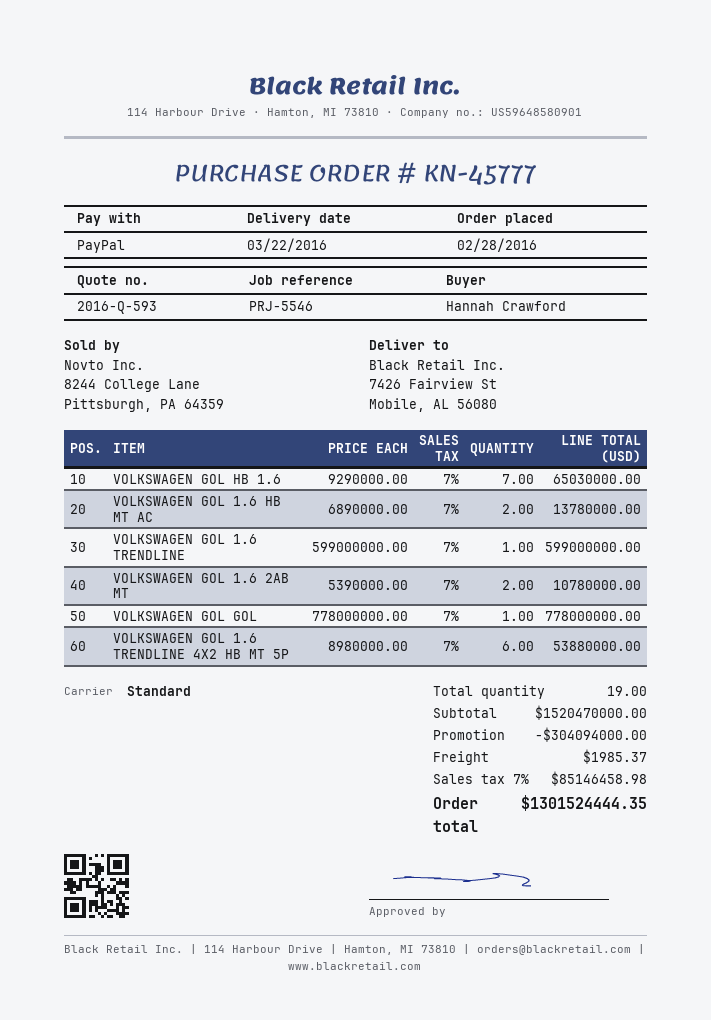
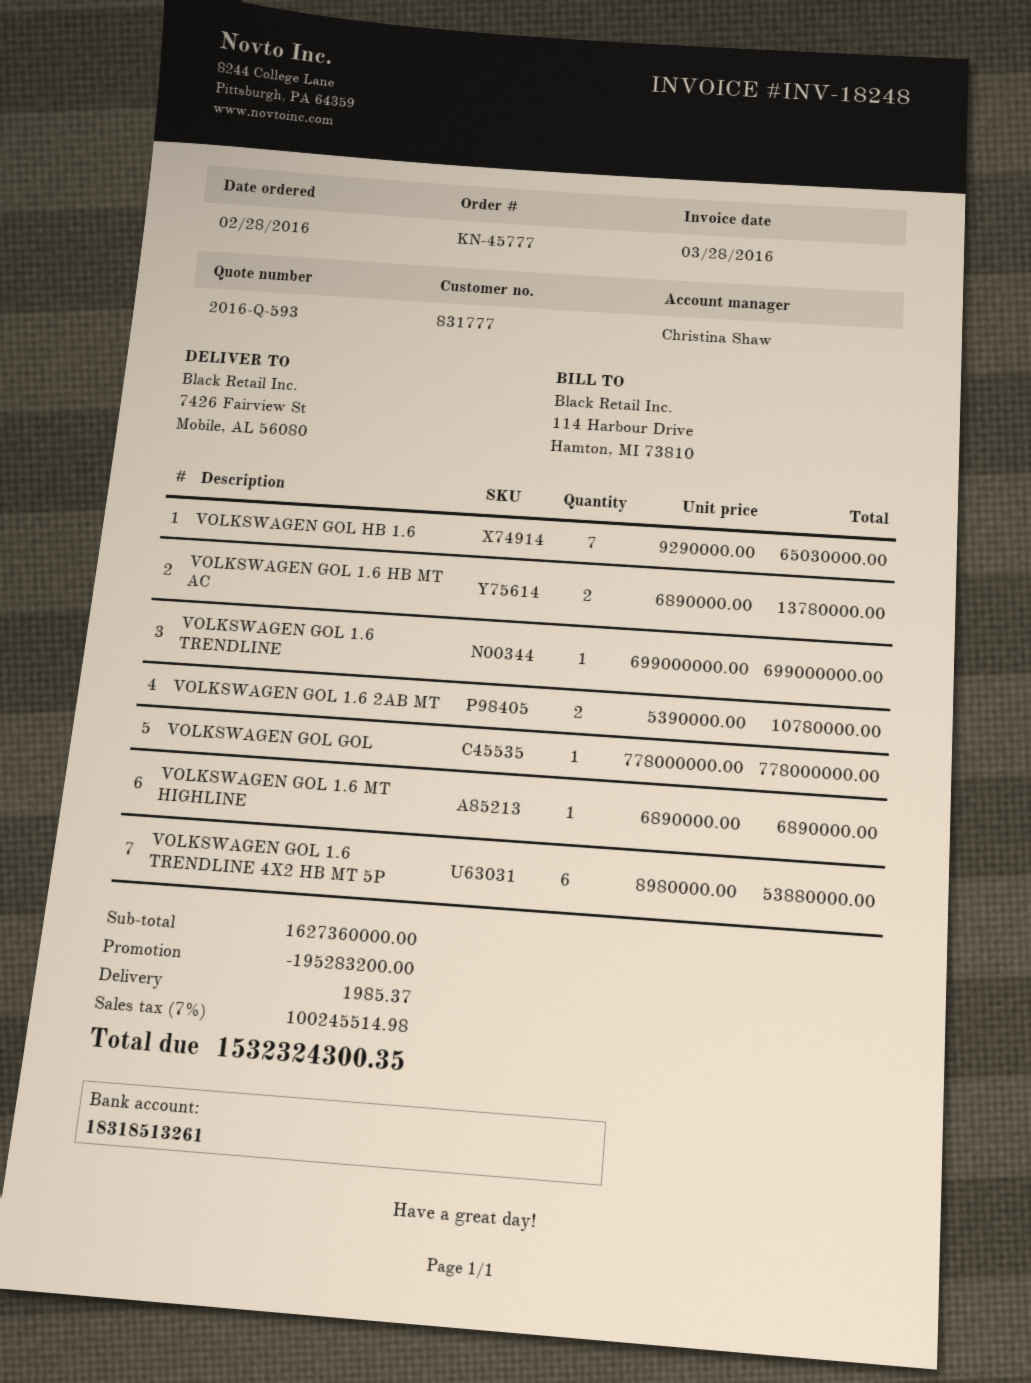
VOLKSWAGEN GOL 1.6 TRENDLINE: 1 x 599000000.00 = 599000000.00 -> 1 x 699000000.00 = 699000000.00
VOLKSWAGEN GOL 1.6 MT HIGHLINE: none -> 1 x 6890000.00 = 6890000.00
subtotal: 1520470000.00 -> 1627360000.00
discount: 304094000.00 -> 195283200.00
tax: 7% = 85146458.98 -> 7% = 100245514.98
total: 1301524444.35 -> 1532324300.35

